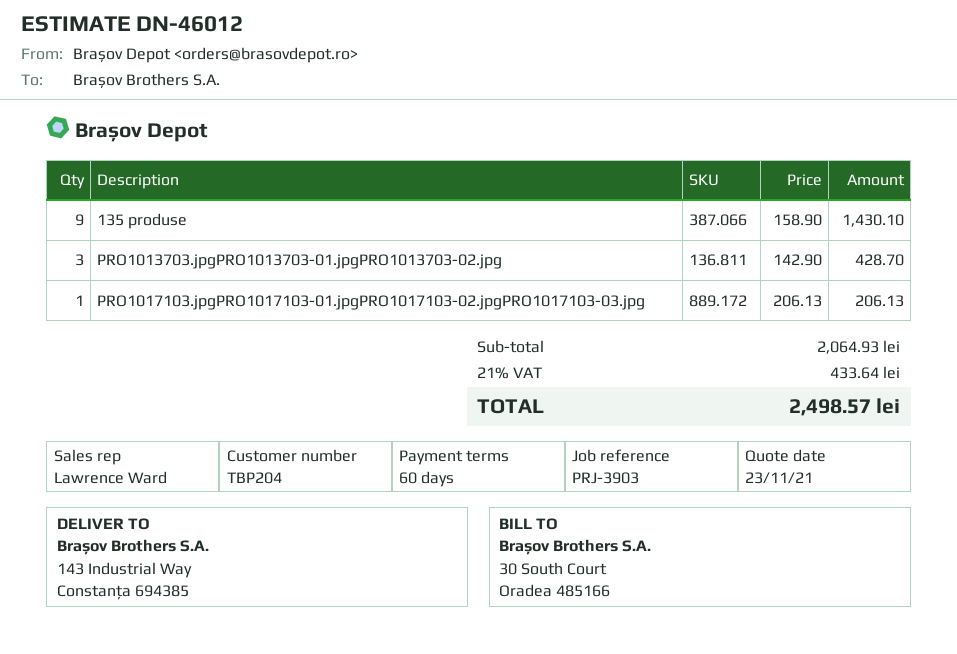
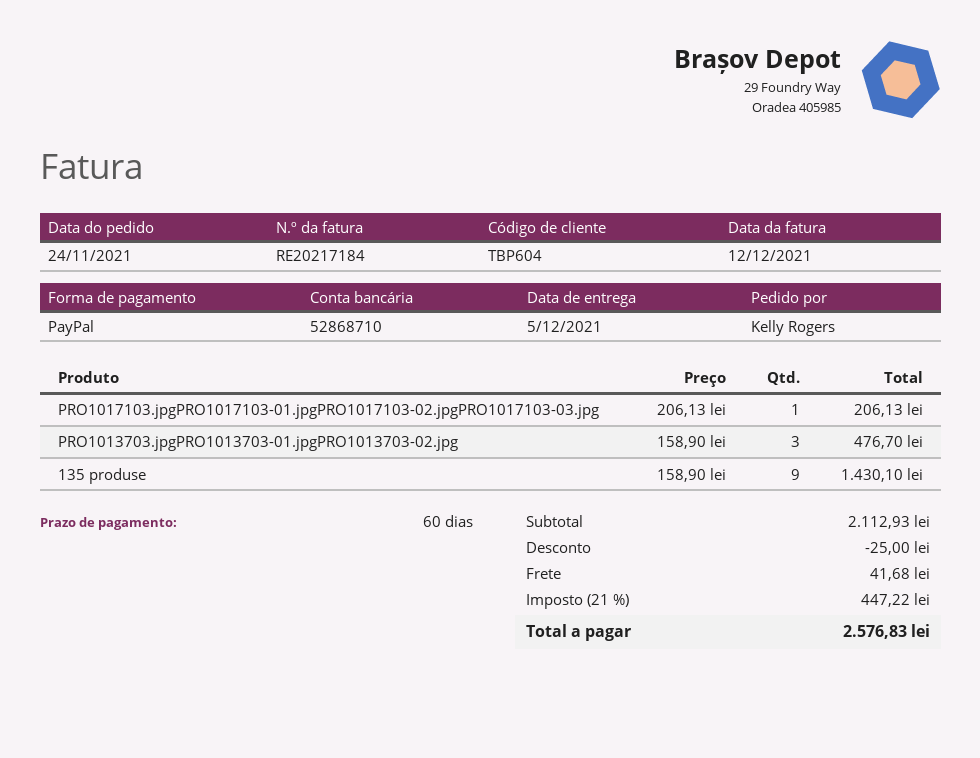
customer number: TBP204 -> TBP604
PRO1013703.jpgPRO1013703-01.jpgPRO1013703-02.jpg: 3 x 142.90 = 428.70 -> 3 x 158.90 = 476.70
subtotal: 2064.93 -> 2112.93
discount: none -> 25.00
shipping: none -> 41.68
tax: 21% = 433.64 -> 21% = 447.22
total: 2498.57 -> 2576.83

